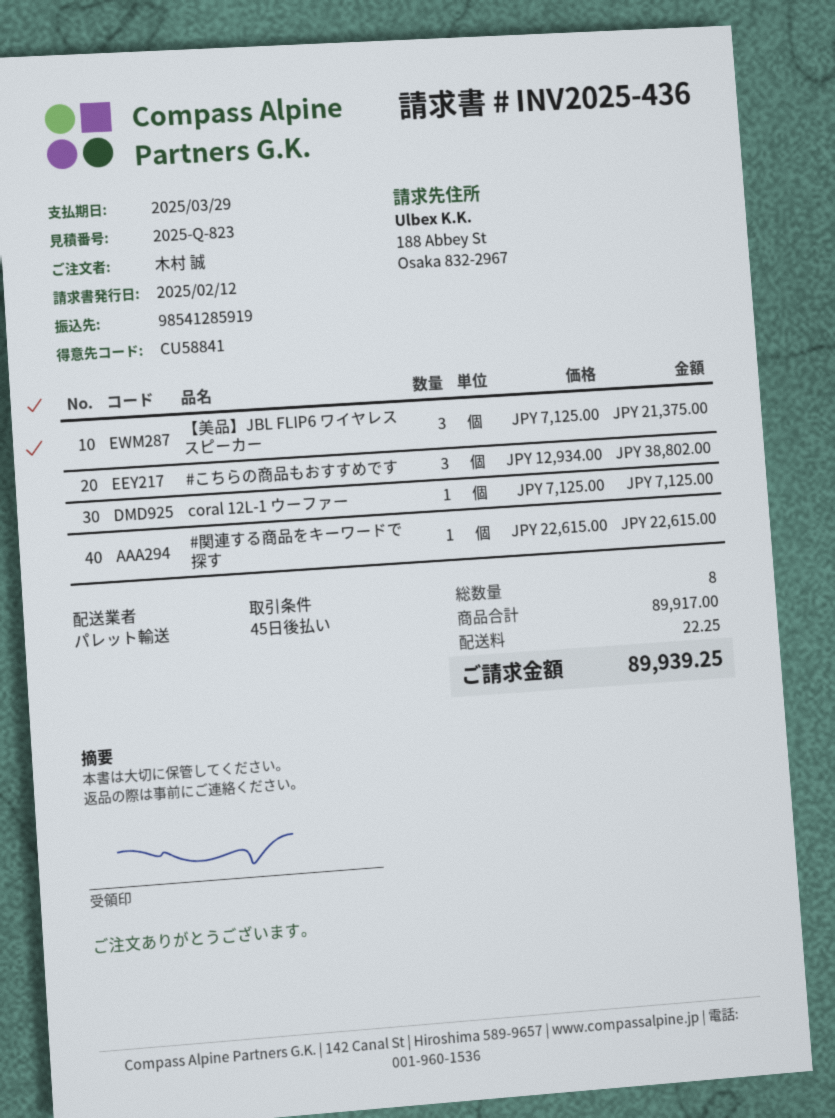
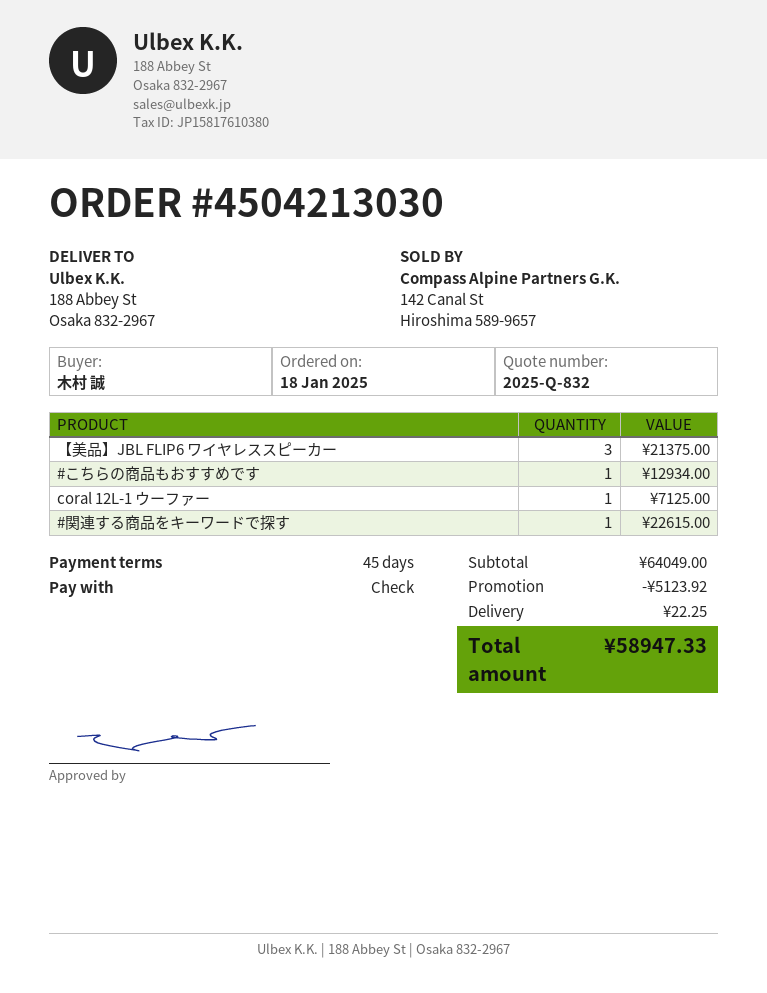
quote number: 2025-Q-823 -> 2025-Q-832
#こちらの商品もおすすめです: 3 for 38802.00 -> 1 for 12934.00
subtotal: 89917.00 -> 64049.00
discount: none -> 5123.92
total: 89939.25 -> 58947.33

